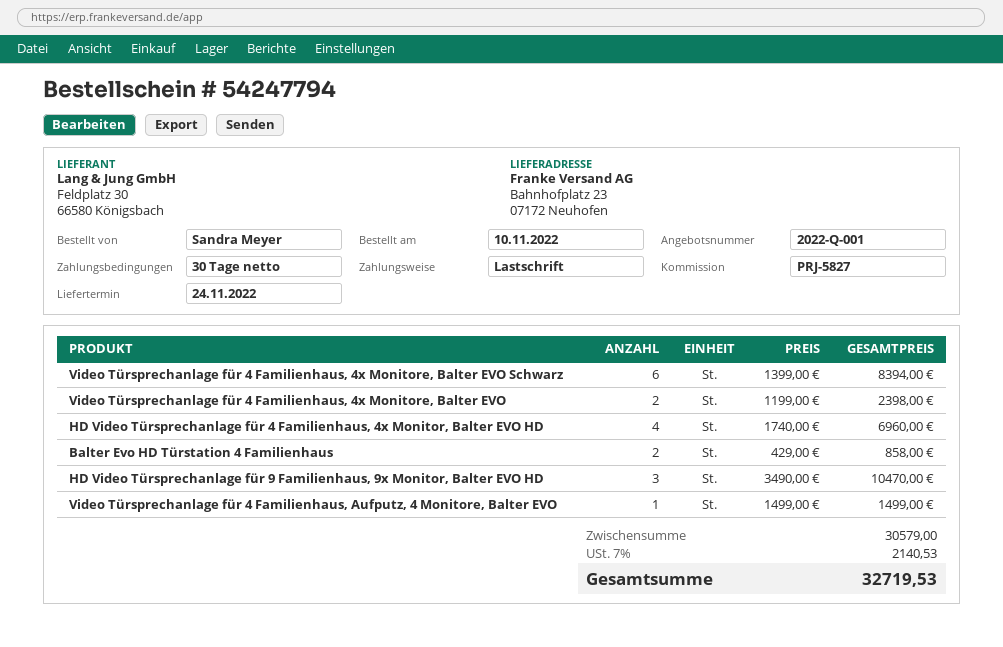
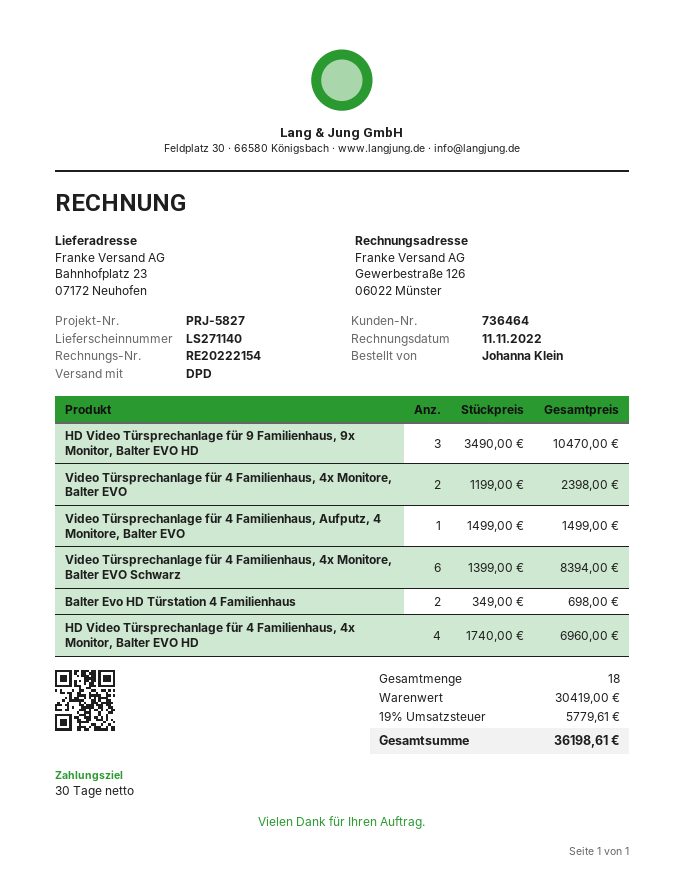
ordered by: Sandra Meyer -> Johanna Klein
Balter Evo HD Türstation 4 Familienhaus: 2 x 429.00 = 858.00 -> 2 x 349.00 = 698.00
subtotal: 30579.00 -> 30419.00
tax: 7% = 2140.53 -> 19% = 5779.61
total: 32719.53 -> 36198.61

